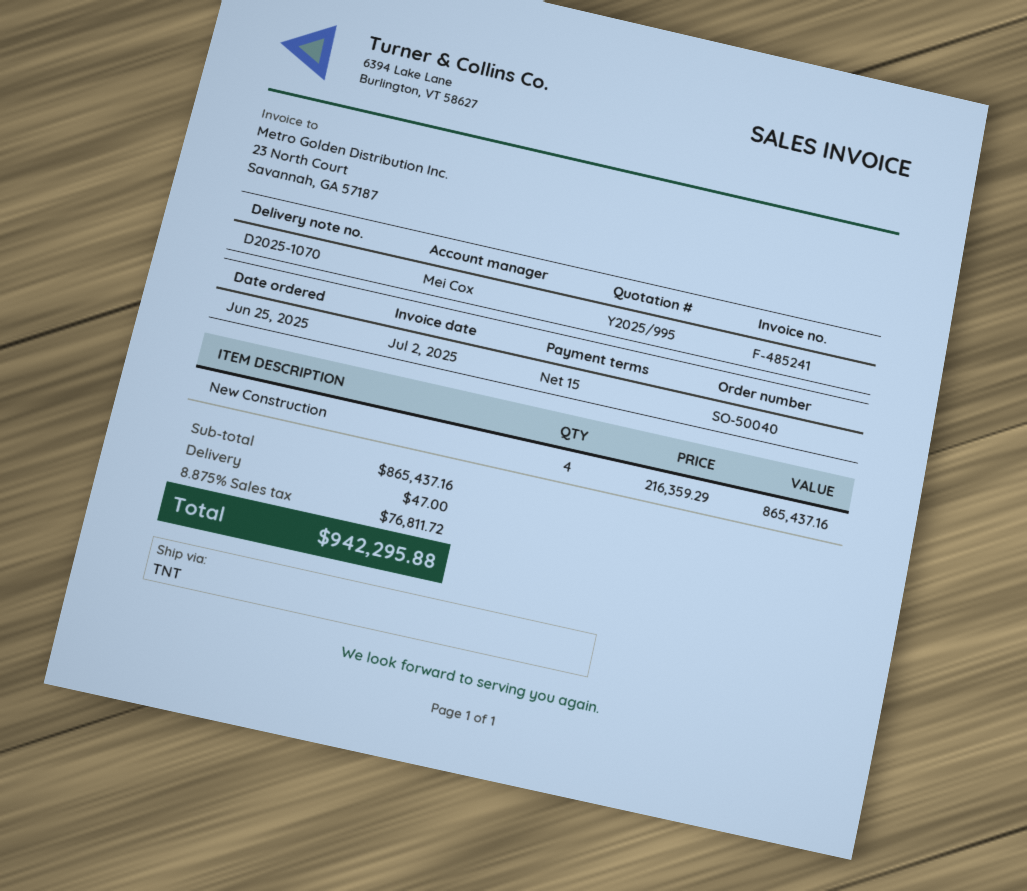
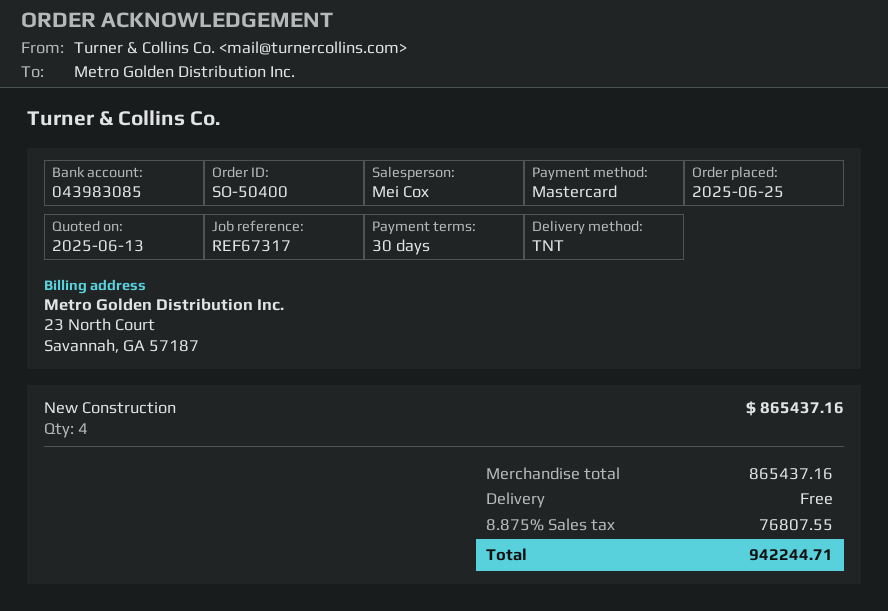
order number: SO-50040 -> SO-50400
payment terms: 15 days -> 30 days
shipping: 47.00 -> 0.00
tax: 8.875% = 76811.72 -> 8.875% = 76807.55
total: 942295.88 -> 942244.71

